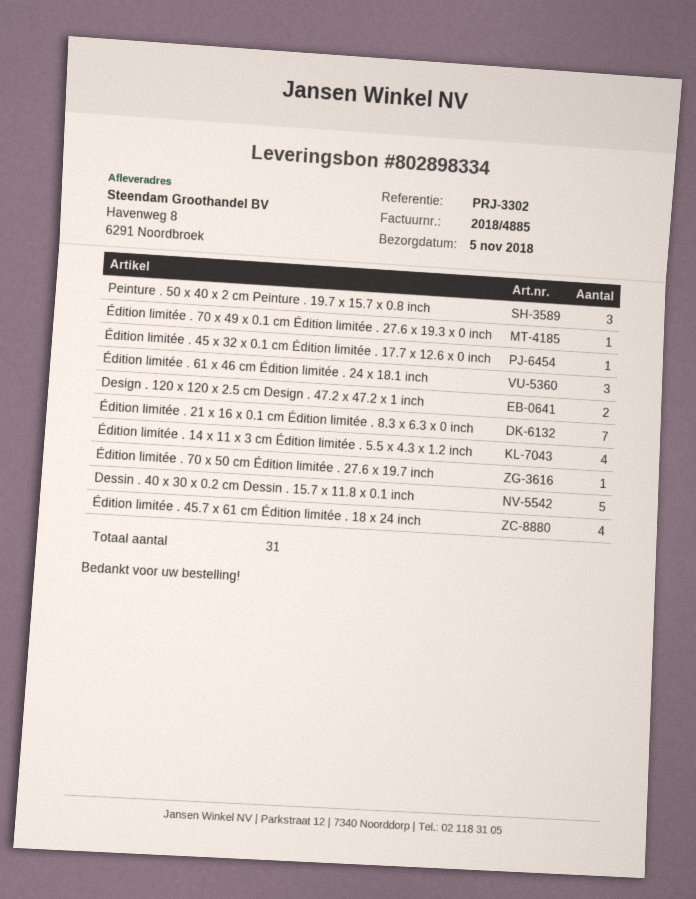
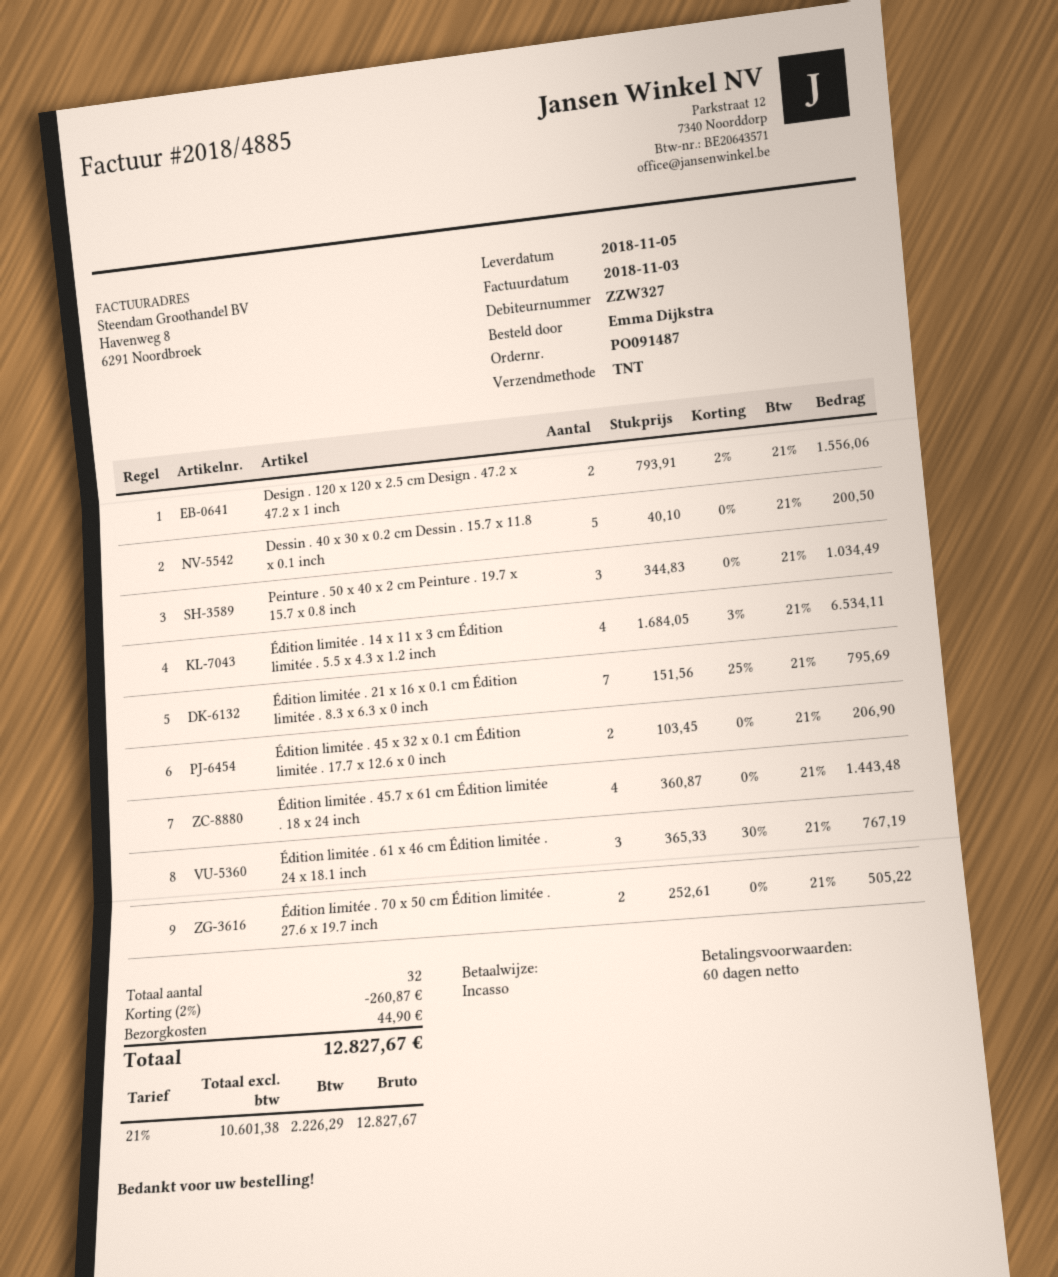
Édition limitée . 70 x 49 x 0.1 cm Édition limitée . 27.6 x 19.3 x 0 inch: 1 -> none
Édition limitée . 45 x 32 x 0.1 cm Édition limitée . 17.7 x 12.6 x 0 inch: 1 -> 2
Édition limitée . 70 x 50 cm Édition limitée . 27.6 x 19.7 inch: 1 -> 2
total quantity: 31 -> 32

